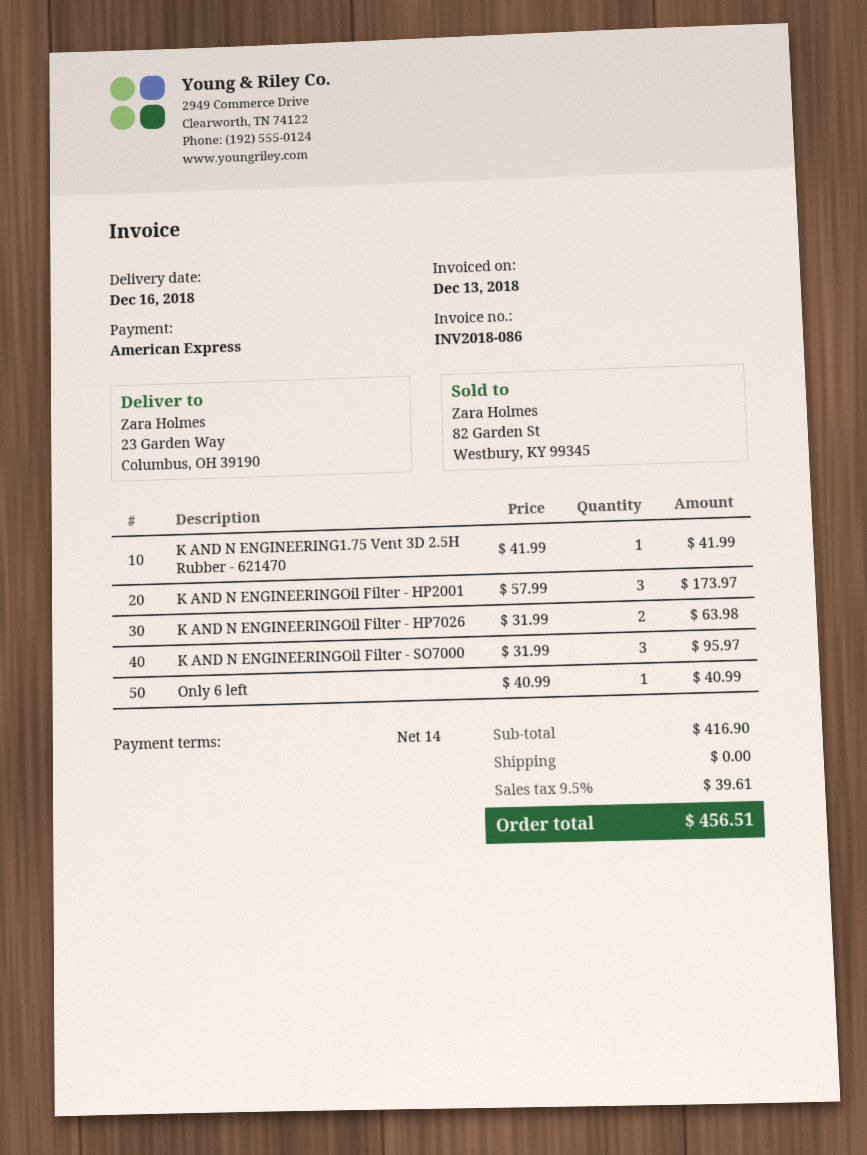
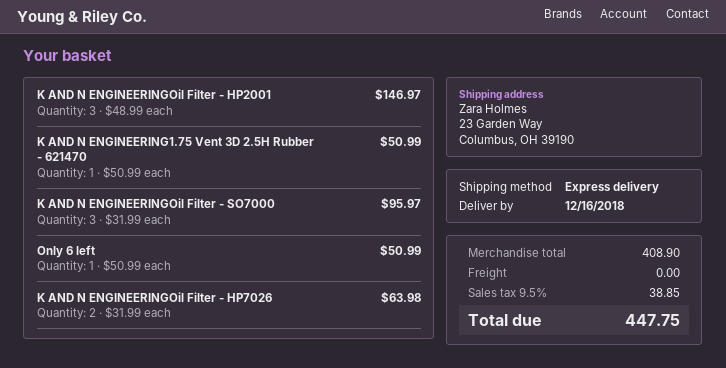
K AND N ENGINEERING1.75 Vent 3D 2.5H Rubber - 621470: 1 x 41.99 = 41.99 -> 1 x 50.99 = 50.99
K AND N ENGINEERINGOil Filter - HP2001: 3 x 57.99 = 173.97 -> 3 x 48.99 = 146.97
Only 6 left: 1 x 40.99 = 40.99 -> 1 x 50.99 = 50.99
subtotal: 416.90 -> 408.90
tax: 9.5% = 39.61 -> 9.5% = 38.85
total: 456.51 -> 447.75

